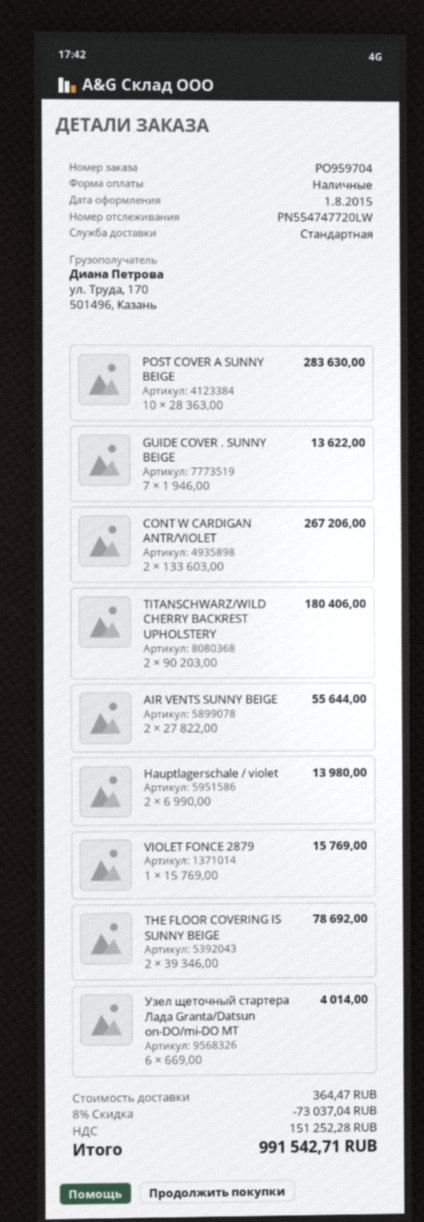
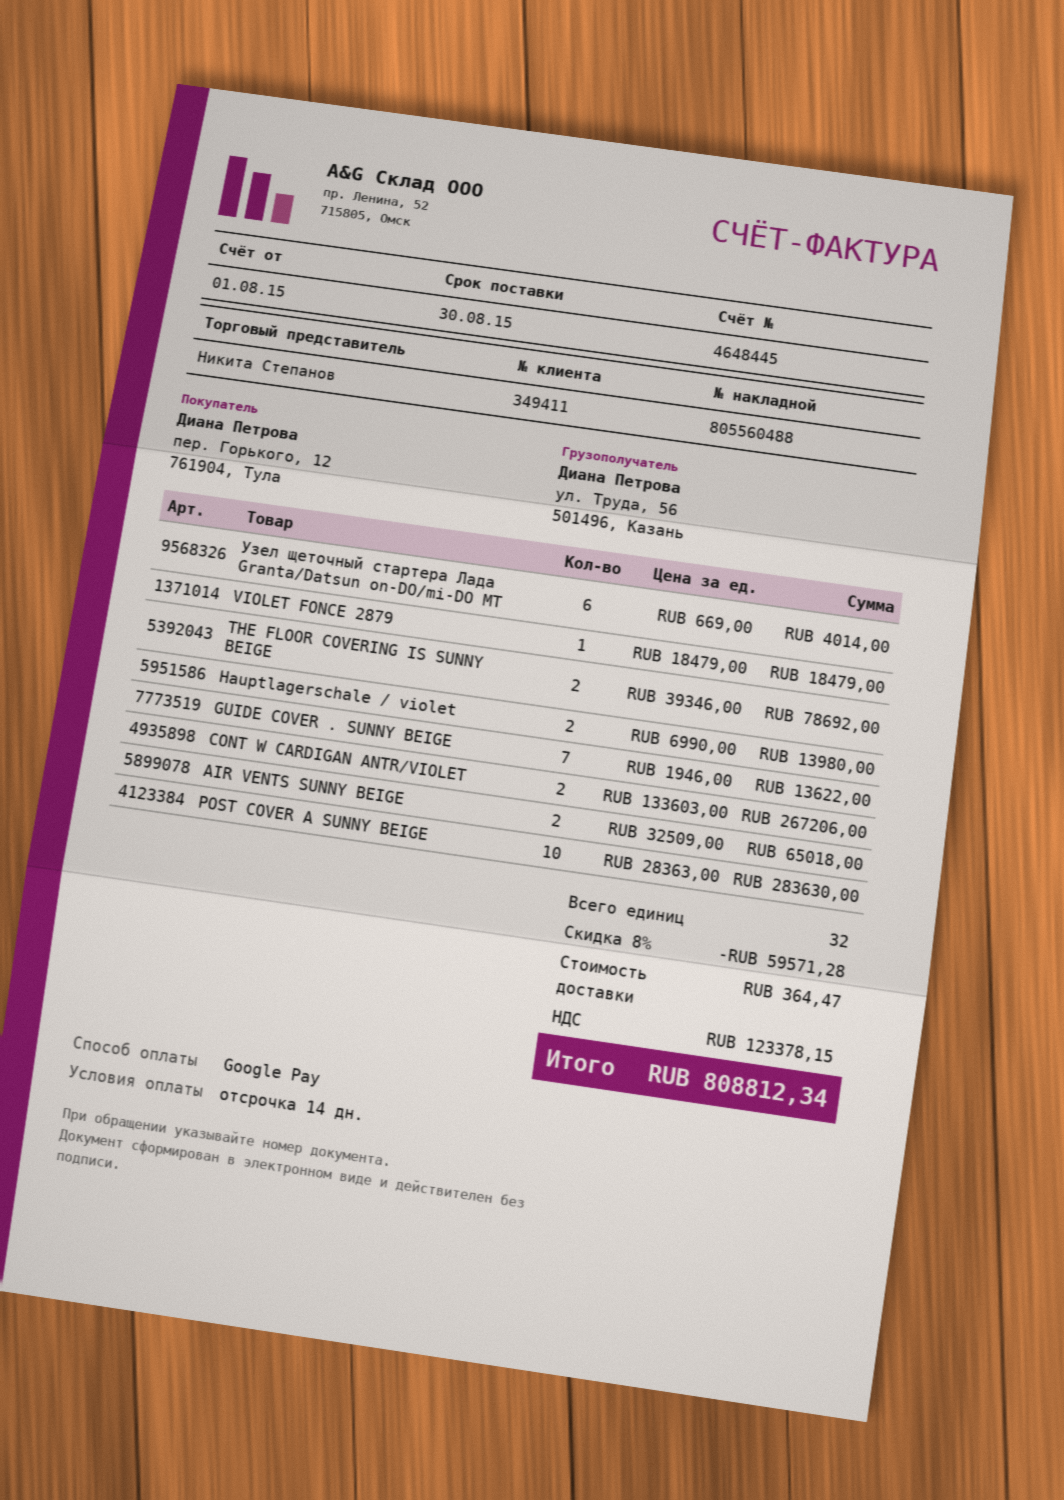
payment method: cash -> Google Pay
ship to: ул. Труда, 170, 501496, Казань -> ул. Труда, 56, 501496, Казань
TITANSCHWARZ/WILD CHERRY BACKREST UPHOLSTERY: 2 x 90203.00 = 180406.00 -> none
AIR VENTS SUNNY BEIGE: 2 x 27822.00 = 55644.00 -> 2 x 32509.00 = 65018.00
VIOLET FONCE 2879: 1 x 15769.00 = 15769.00 -> 1 x 18479.00 = 18479.00
discount: 8% = 73037.04 -> 8% = 59571.28
tax: 151252.28 -> 123378.15
total: 991542.71 -> 808812.34

